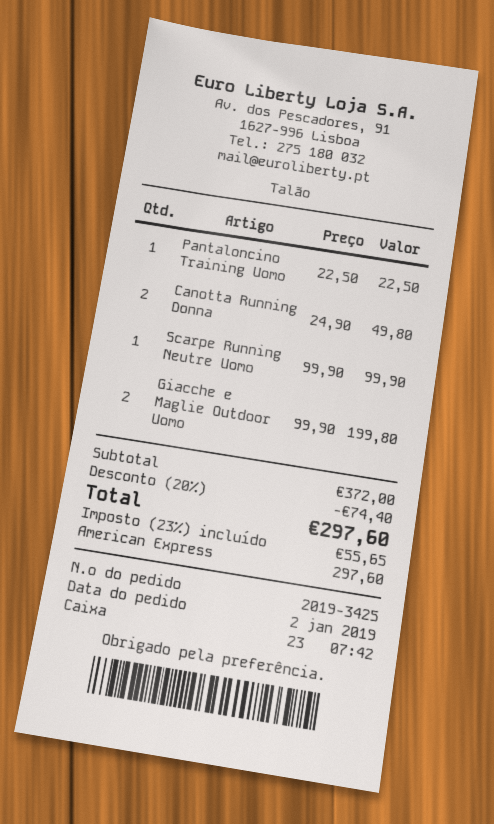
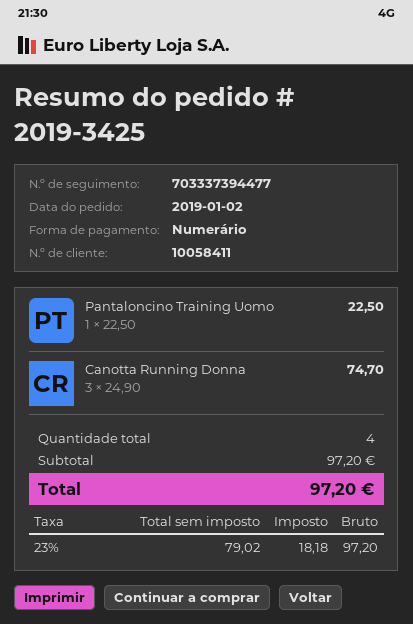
payment method: American Express -> cash
Canotta Running Donna: 2 x 24.90 = 49.80 -> 3 x 24.90 = 74.70
Scarpe Running Neutre Uomo: 1 x 99.90 = 99.90 -> none
Giacche e Maglie Outdoor Uomo: 2 x 99.90 = 199.80 -> none
subtotal: 372.00 -> 97.20
discount: 20% = 74.40 -> none
tax: 23% = 55.65 -> 23% = 18.18
total: 297.60 -> 97.20

